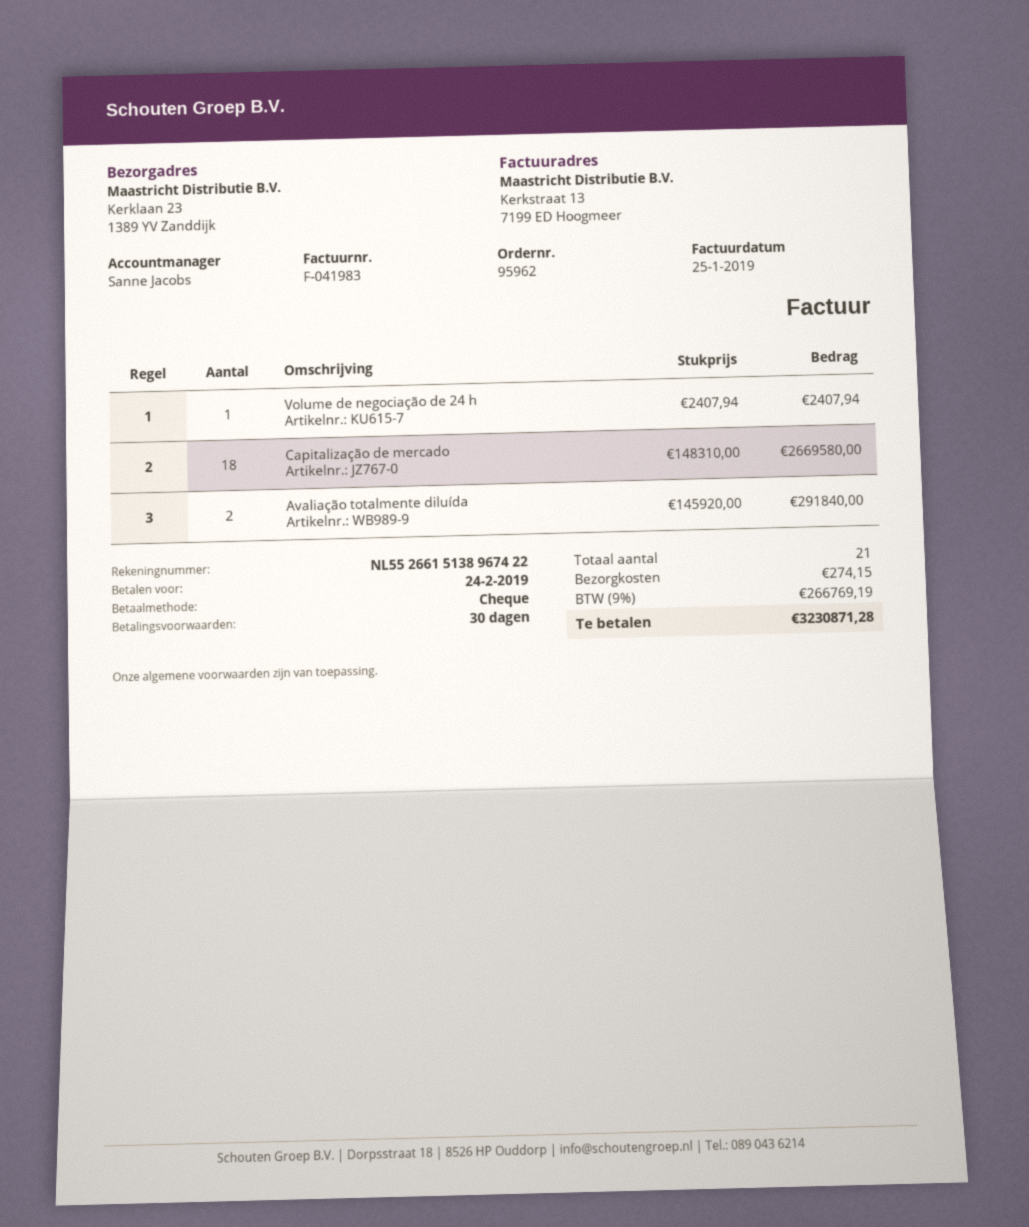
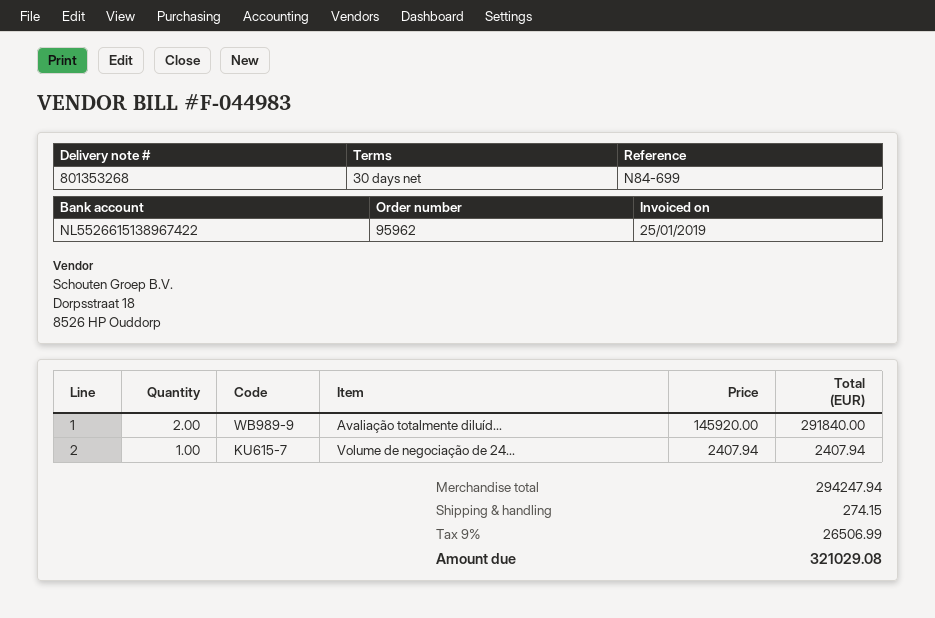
invoice number: F-041983 -> F-044983
Capitalização de mercado: 18 x 148310.00 = 2669580.00 -> none
tax: 9% = 266769.19 -> 9% = 26506.99
total: 3230871.28 -> 321029.08

